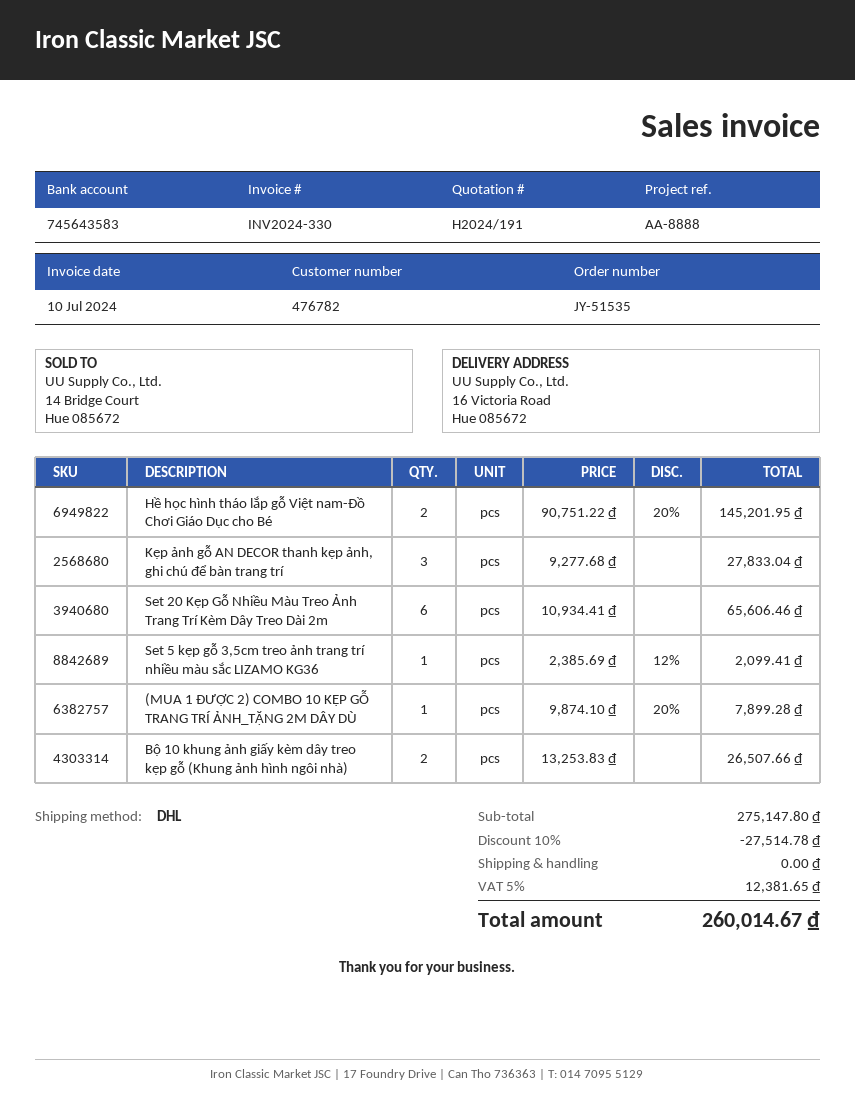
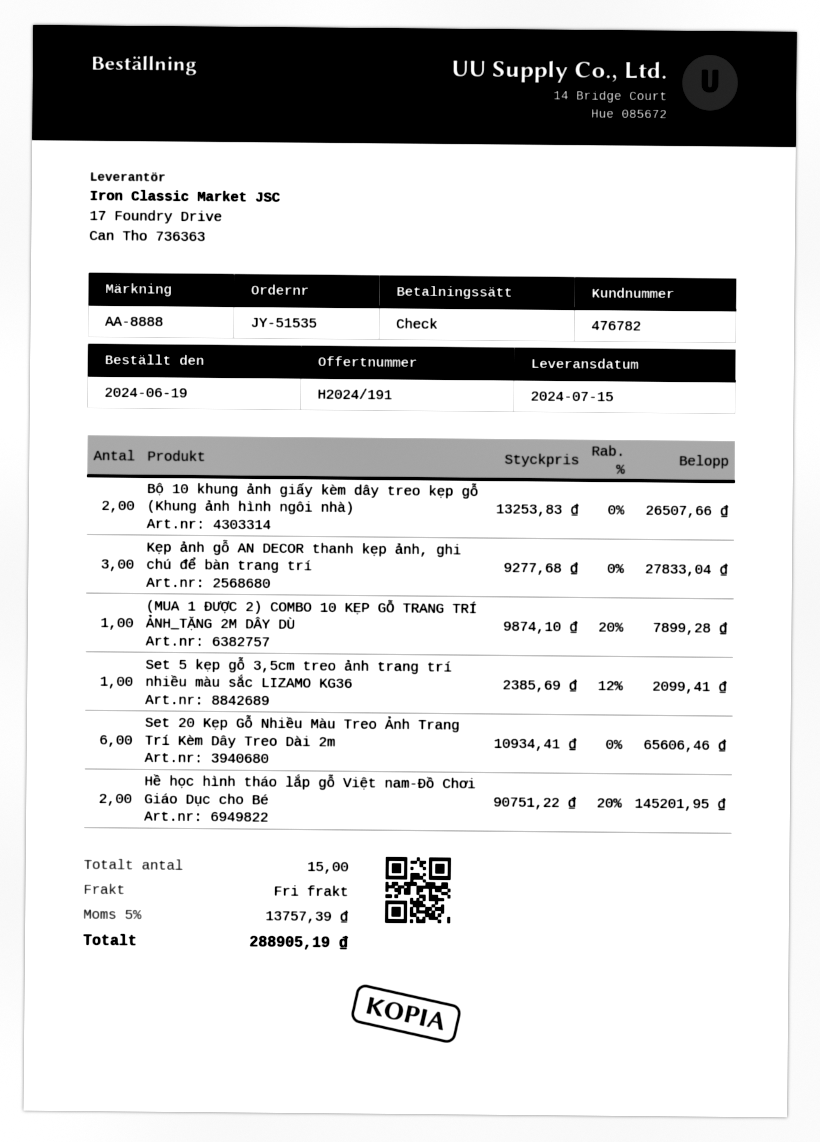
discount: 10% = 27514.78 -> none
tax: 5% = 12381.65 -> 5% = 13757.39
total: 260014.67 -> 288905.19

